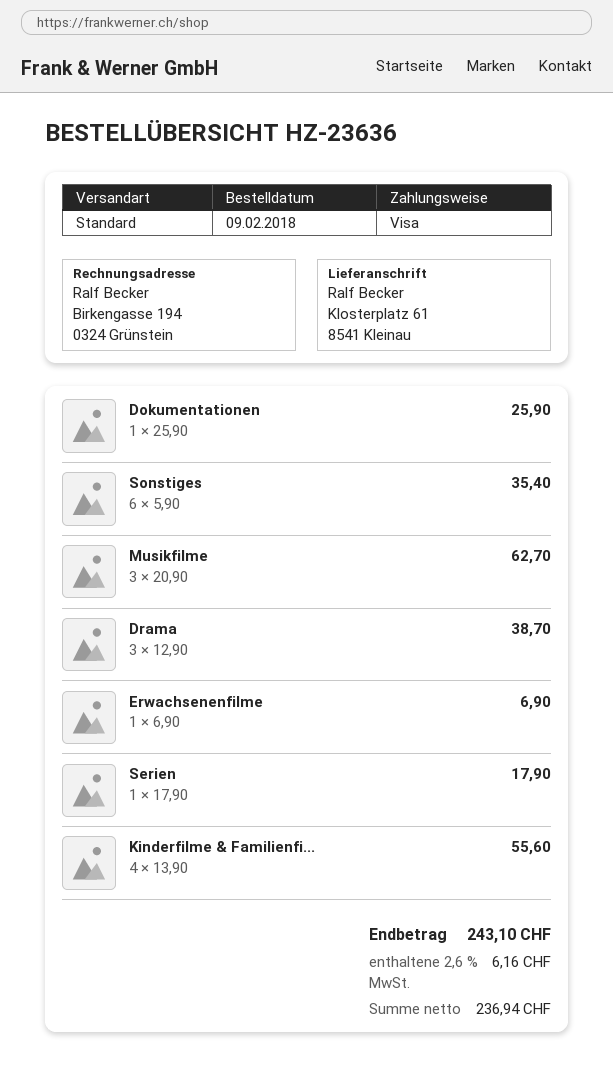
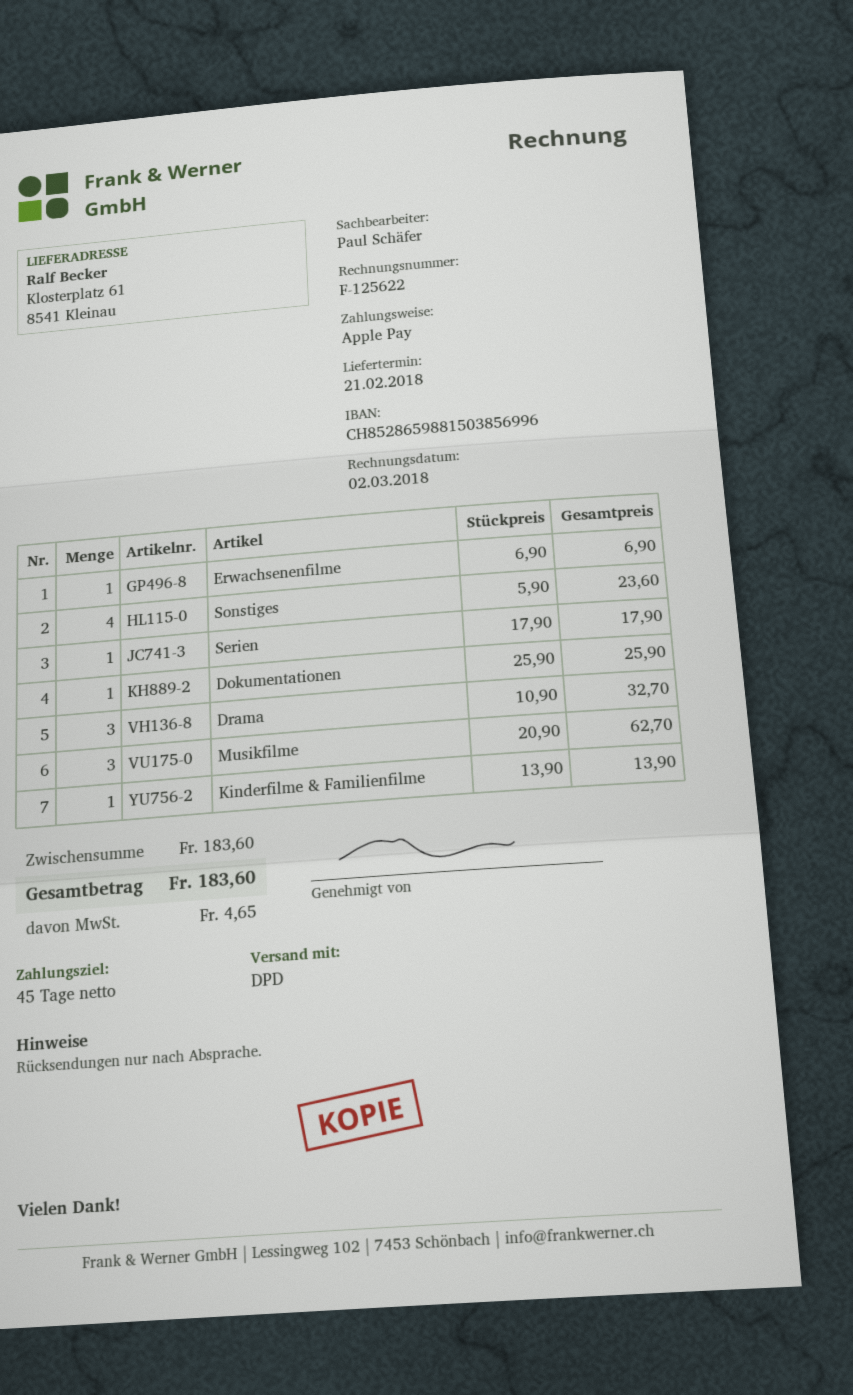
payment method: Visa -> Apple Pay
shipping method: standard -> DPD
Sonstiges: 6 x 5.90 = 35.40 -> 4 x 5.90 = 23.60
Drama: 3 x 12.90 = 38.70 -> 3 x 10.90 = 32.70
Kinderfilme & Familienfi...: 4 x 13.90 = 55.60 -> 1 x 13.90 = 13.90
tax: 6.16 -> 4.65
total: 243.10 -> 183.60

